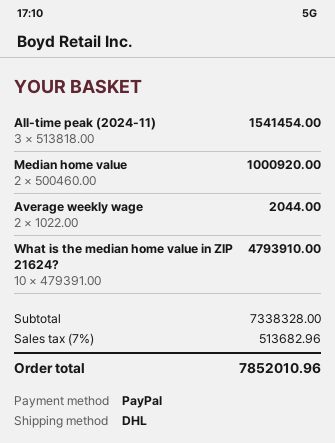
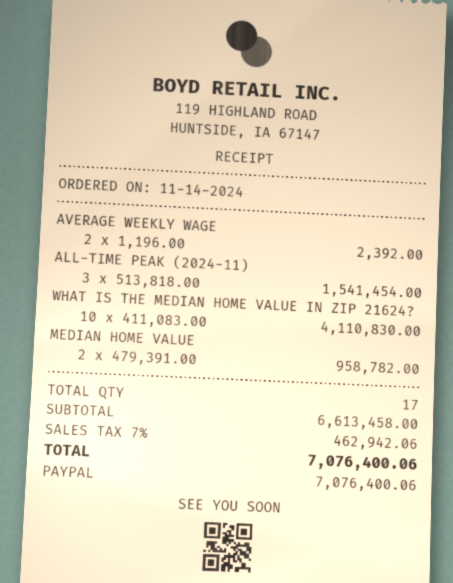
Median home value: 2 x 500460.00 = 1000920.00 -> 2 x 479391.00 = 958782.00
Average weekly wage: 2 x 1022.00 = 2044.00 -> 2 x 1196.00 = 2392.00
What is the median home value in ZIP 21624?: 10 x 479391.00 = 4793910.00 -> 10 x 411083.00 = 4110830.00
subtotal: 7338328.00 -> 6613458.00
tax: 7% = 513682.96 -> 7% = 462942.06
total: 7852010.96 -> 7076400.06

